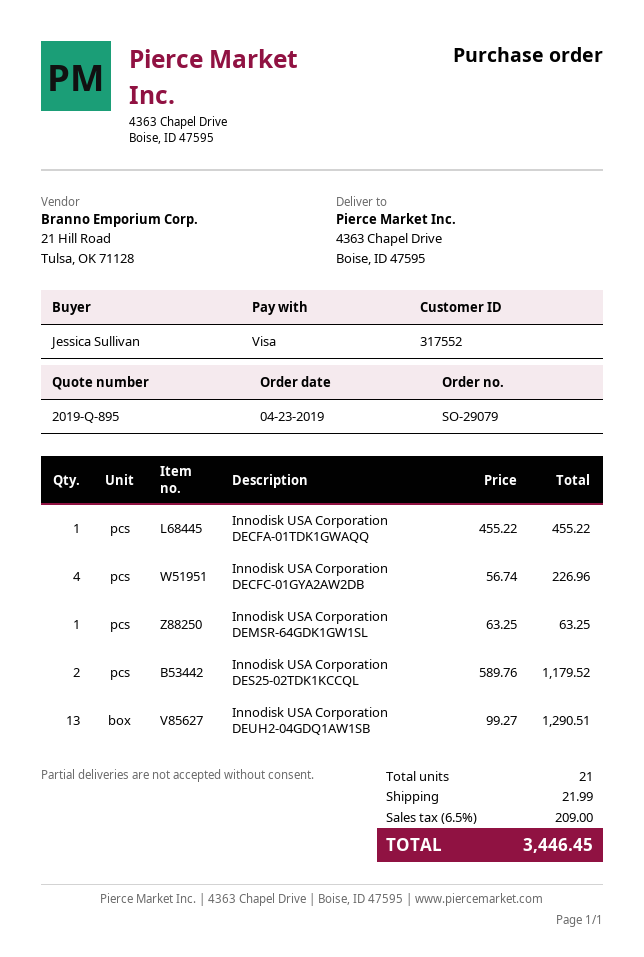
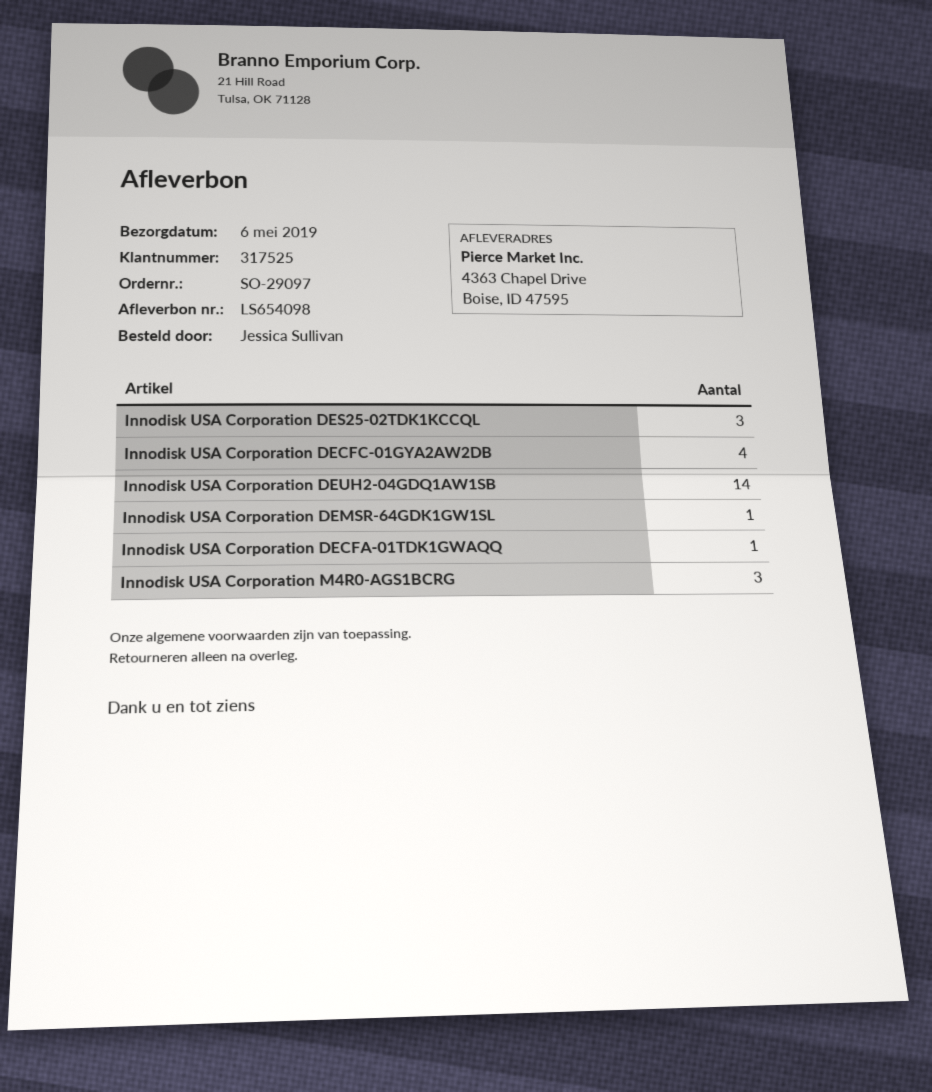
order number: SO-29079 -> SO-29097
customer number: 317552 -> 317525
Innodisk USA Corporation DES25-02TDK1KCCQL: 2 -> 3
Innodisk USA Corporation DEUH2-04GDQ1AW1SB: 13 -> 14
Innodisk USA Corporation M4R0-AGS1BCRG: none -> 3

